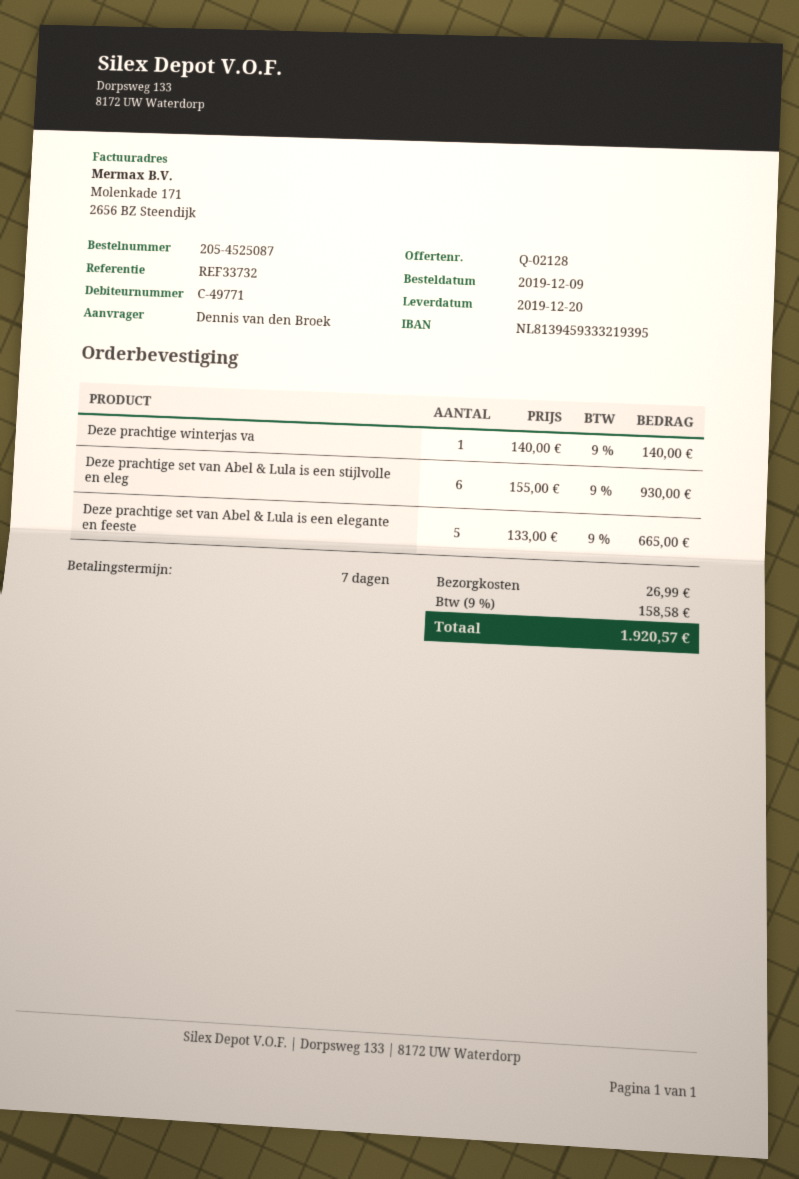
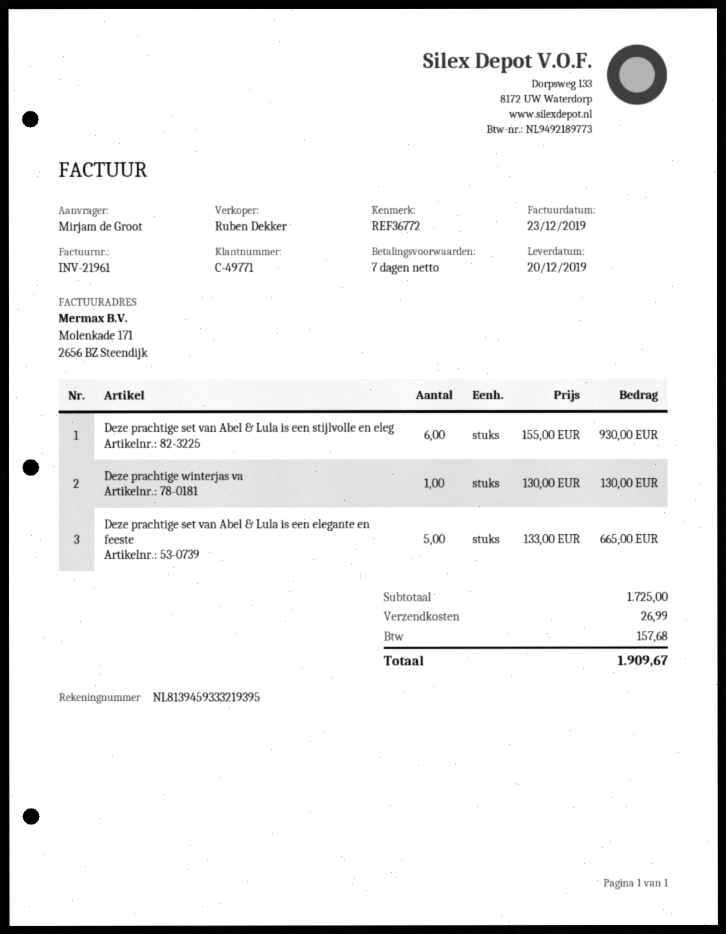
reference: REF33732 -> REF36772
ordered by: Dennis van den Broek -> Mirjam de Groot
Deze prachtige winterjas va: 1 x 140.00 = 140.00 -> 1 x 130.00 = 130.00
tax: 158.58 -> 157.68
total: 1920.57 -> 1909.67

